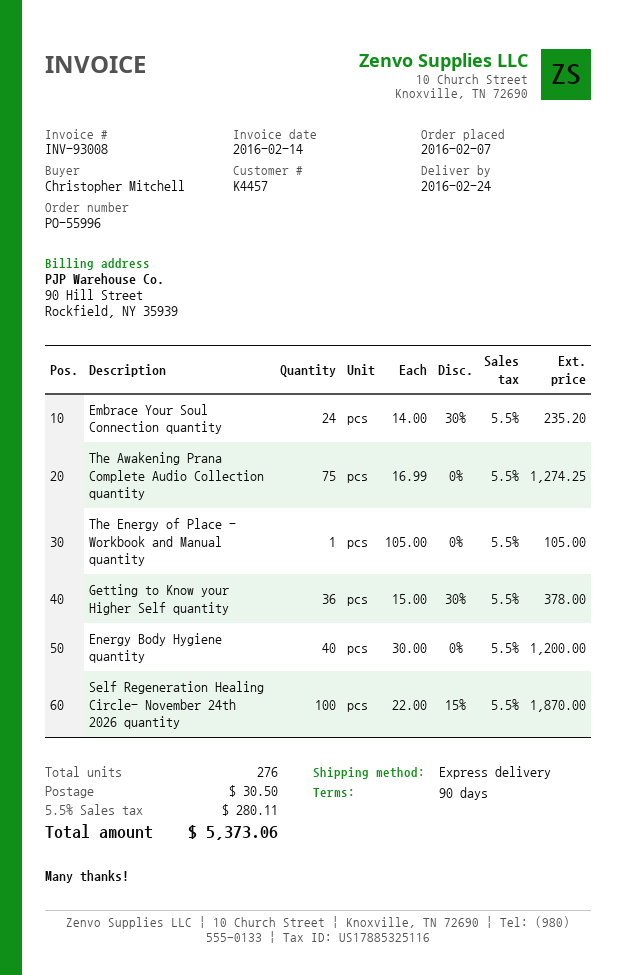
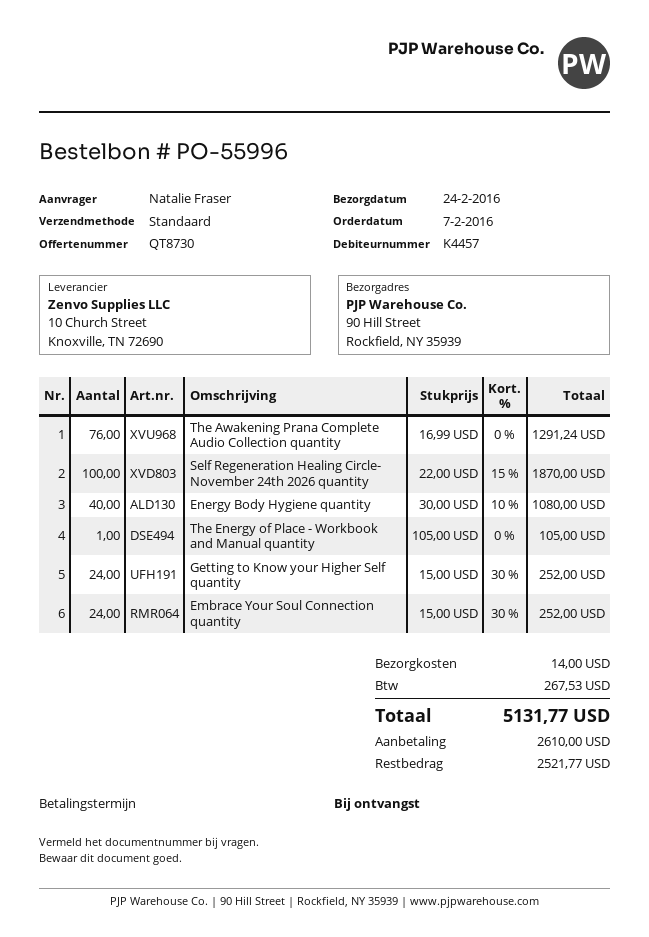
payment terms: 90 days -> on receipt
ordered by: Christopher Mitchell -> Natalie Fraser
shipping method: express -> standard
Embrace Your Soul Connection quantity: 24 x 14.00 - 30% = 235.20 -> 24 x 15.00 - 30% = 252.00
The Awakening Prana Complete Audio Collection quantity: 75 x 16.99 = 1274.25 -> 76 x 16.99 = 1291.24
Getting to Know your Higher Self quantity: 36 x 15.00 - 30% = 378.00 -> 24 x 15.00 - 30% = 252.00
Energy Body Hygiene quantity: 40 x 30.00 = 1200.00 -> 40 x 30.00 - 10% = 1080.00
shipping: 30.50 -> 14.00
tax: 280.11 -> 267.53
total: 5373.06 -> 5131.77

